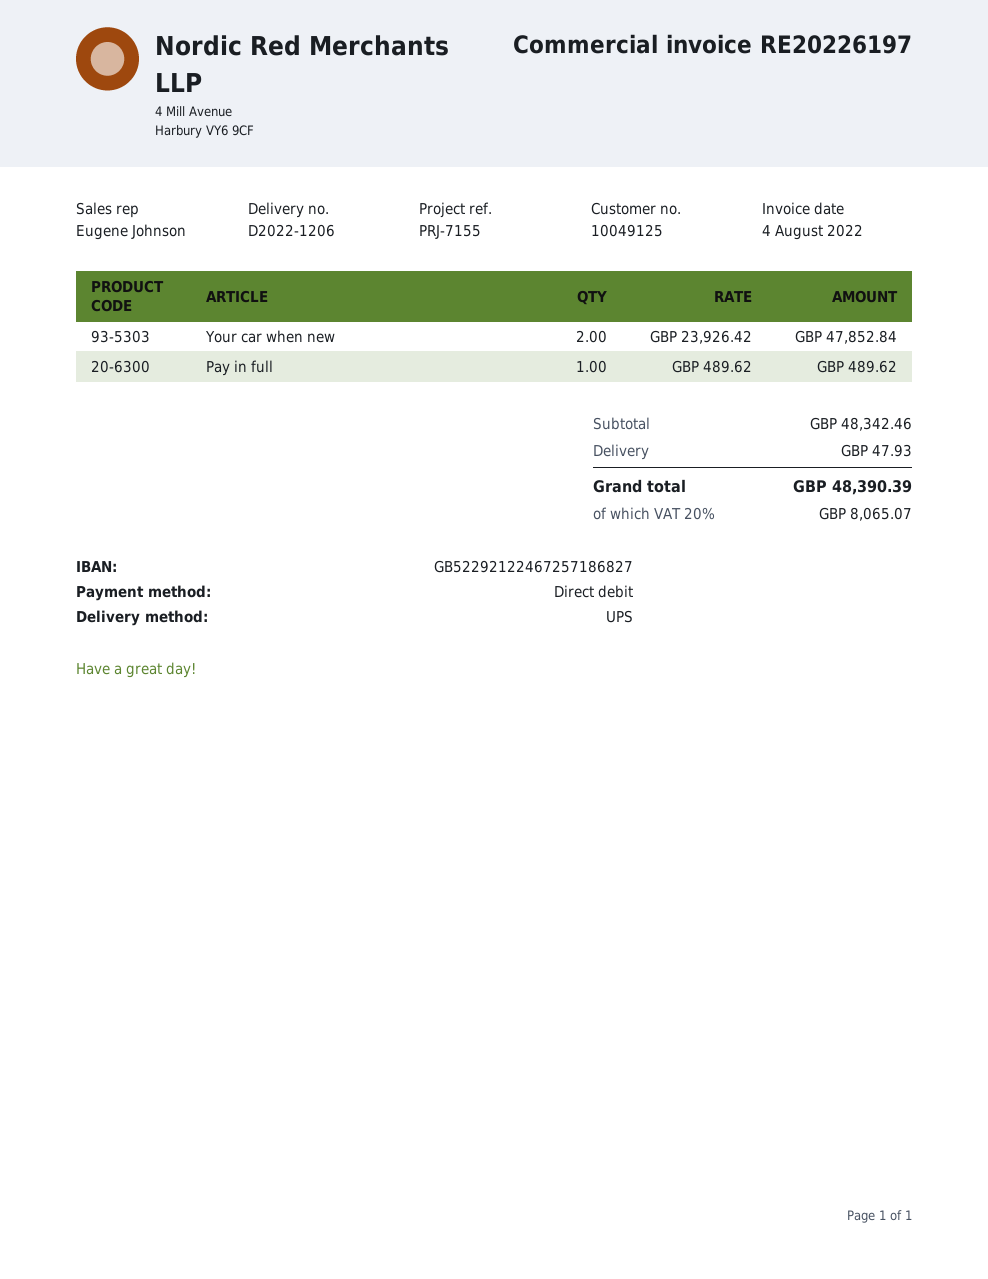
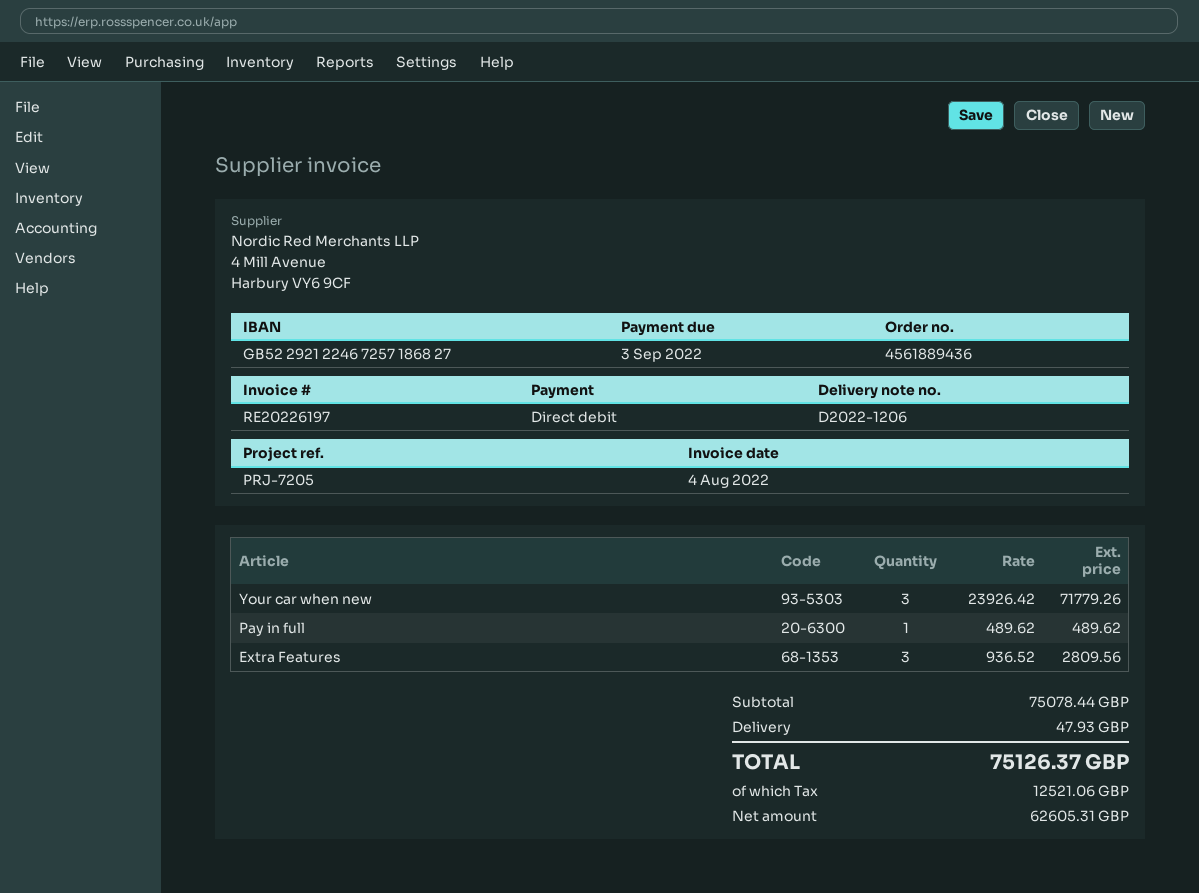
reference: PRJ-7155 -> PRJ-7205
Your car when new: 2 x 23926.42 = 47852.84 -> 3 x 23926.42 = 71779.26
Extra Features: none -> 3 x 936.52 = 2809.56
subtotal: 48342.46 -> 75078.44
tax: 8065.07 -> 12521.06
total: 48390.39 -> 75126.37

